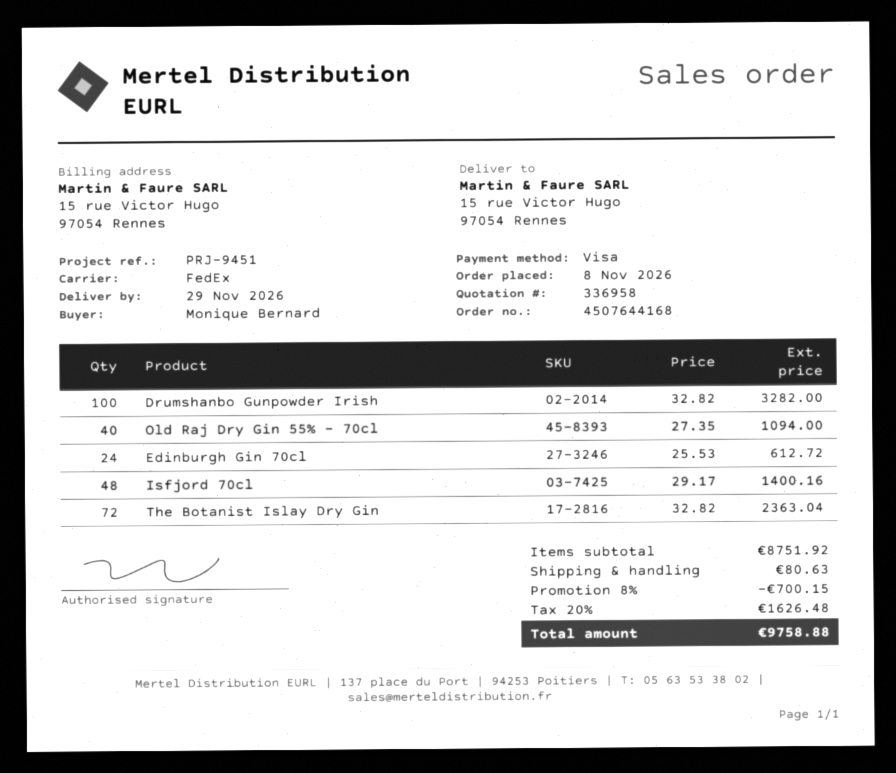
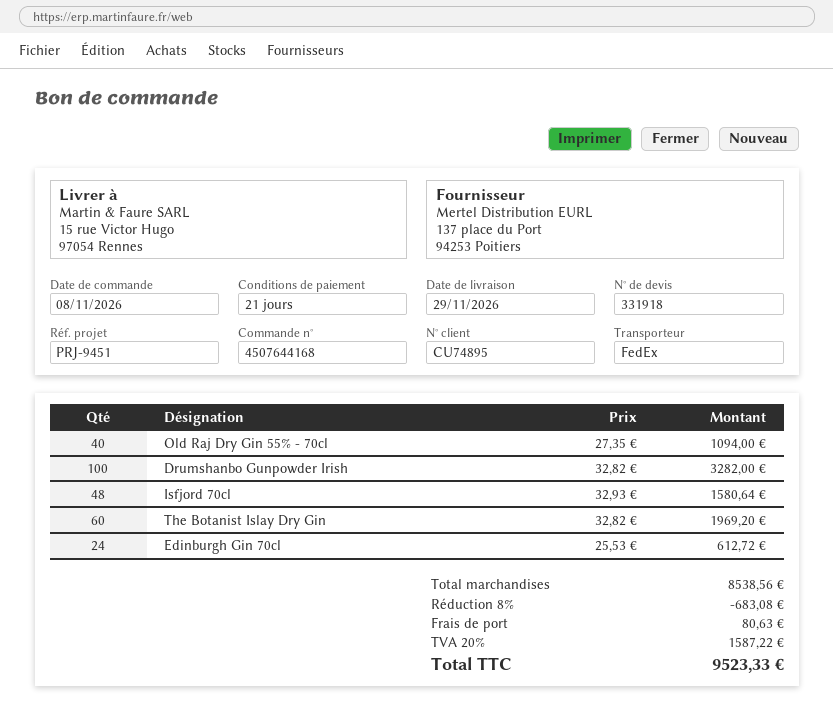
quote number: 336958 -> 331918
Isfjord 70cl: 48 x 29.17 = 1400.16 -> 48 x 32.93 = 1580.64
The Botanist Islay Dry Gin: 72 x 32.82 = 2363.04 -> 60 x 32.82 = 1969.20
subtotal: 8751.92 -> 8538.56
discount: 8% = 700.15 -> 8% = 683.08
tax: 20% = 1626.48 -> 20% = 1587.22
total: 9758.88 -> 9523.33

